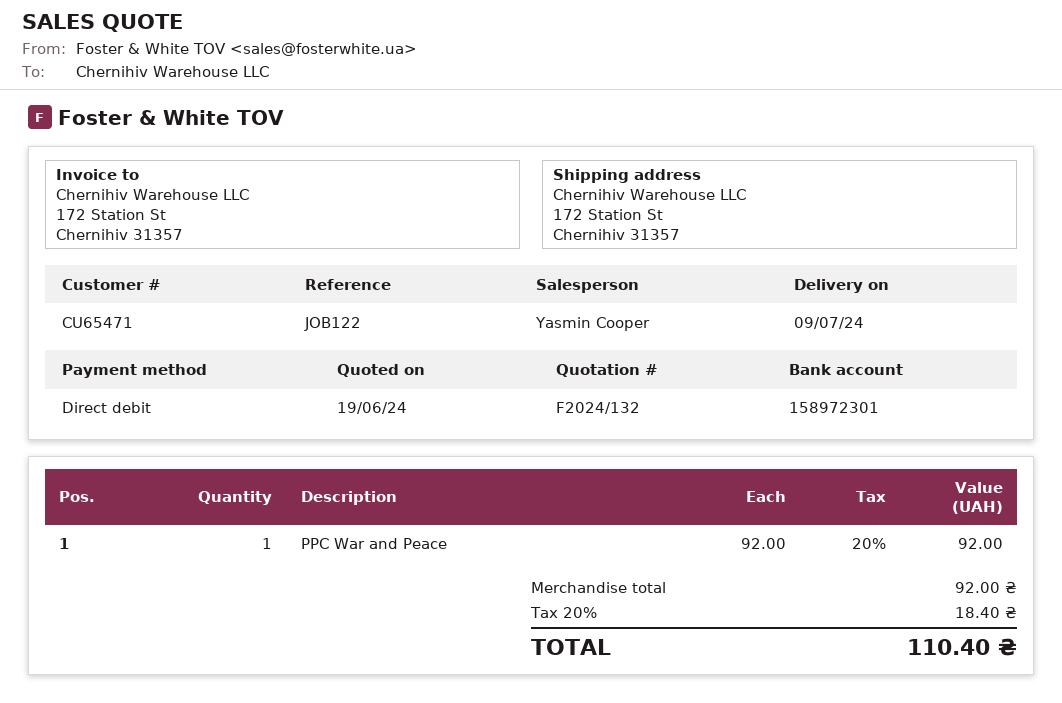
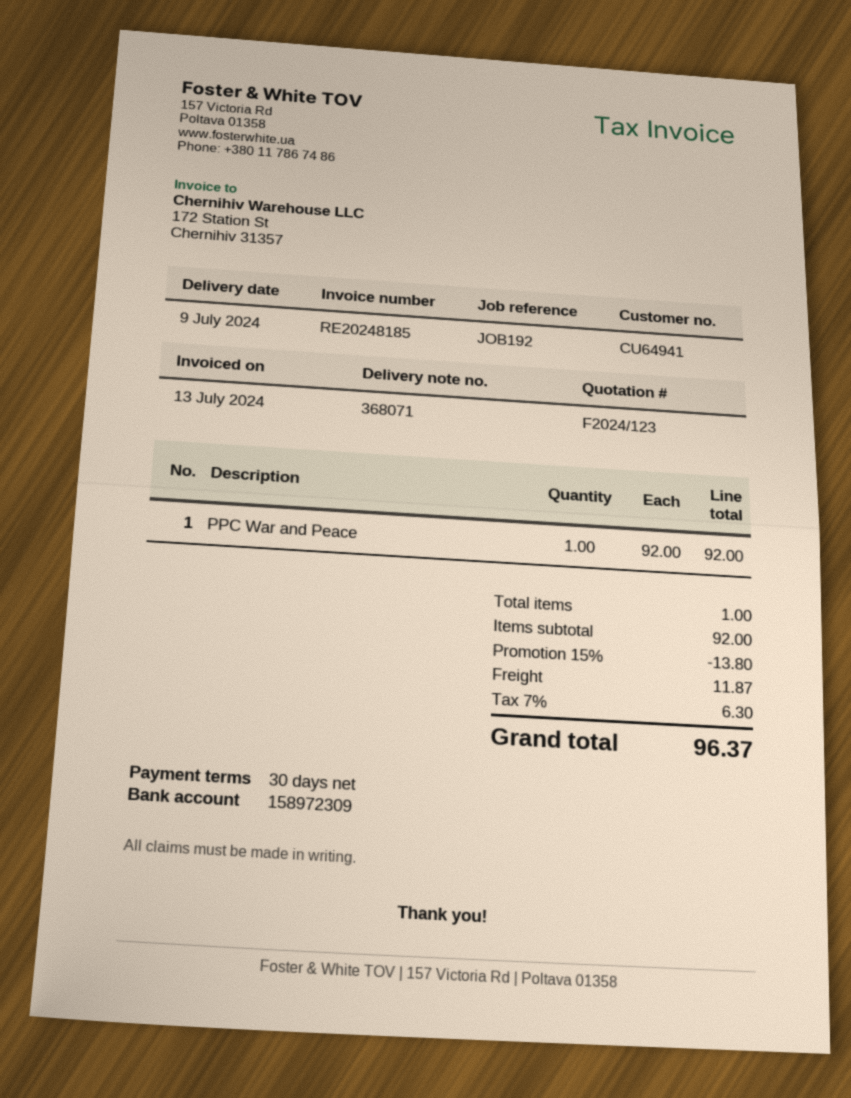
quote number: F2024/132 -> F2024/123
customer number: CU65471 -> CU64941
reference: JOB122 -> JOB192
bank account: 158972301 -> 158972309
discount: none -> 15% = 13.80
shipping: none -> 11.87
tax: 20% = 18.40 -> 7% = 6.30
total: 110.40 -> 96.37

